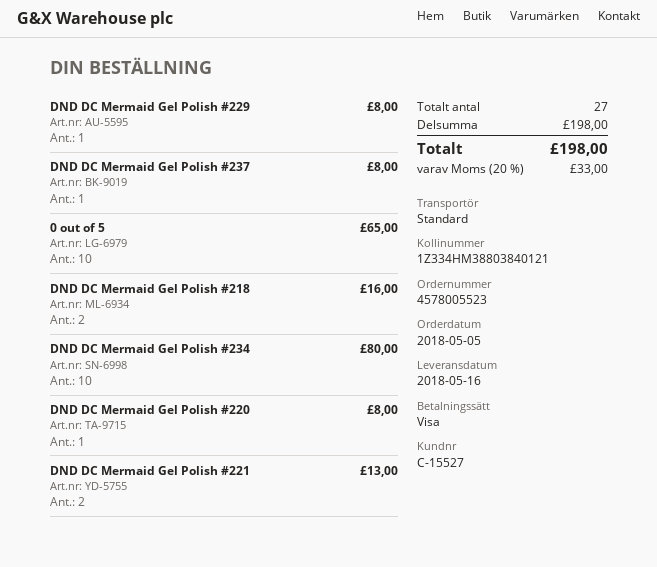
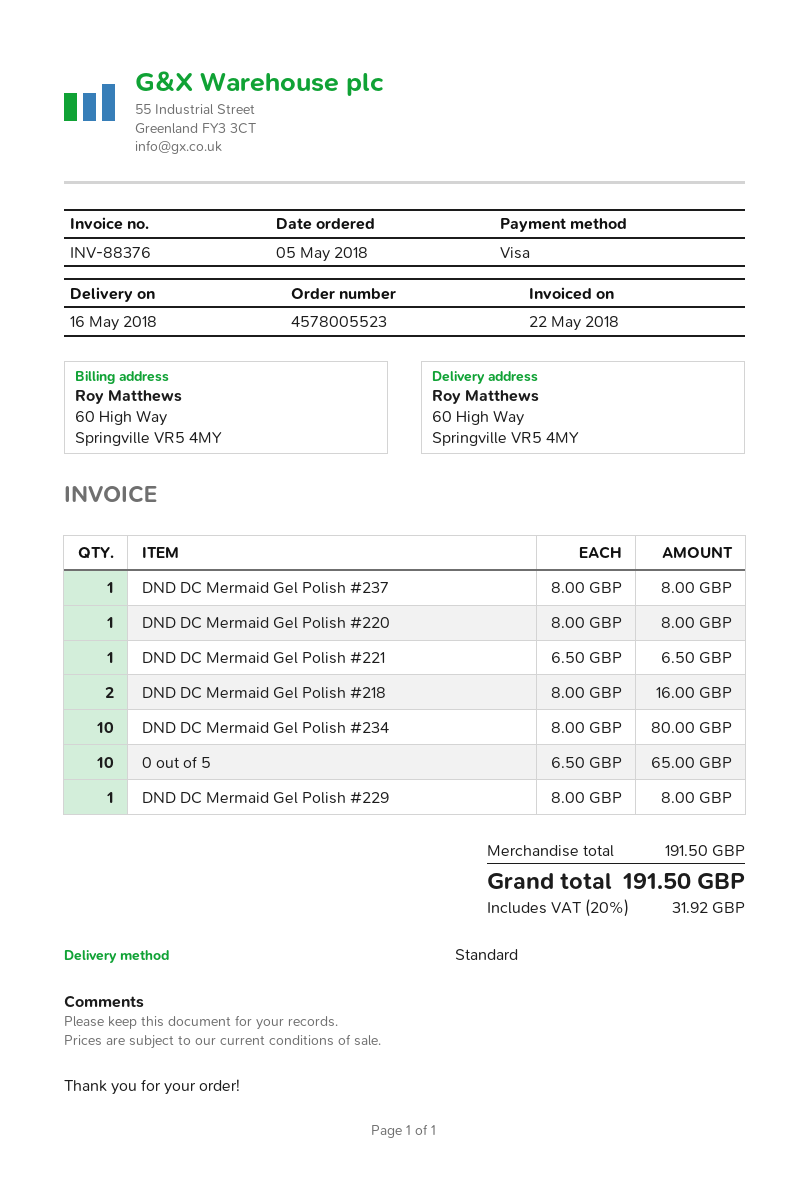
DND DC Mermaid Gel Polish #221: 2 for 13.00 -> 1 for 6.50
subtotal: 198.00 -> 191.50
tax: 20% = 33.00 -> 20% = 31.92
total: 198.00 -> 191.50

